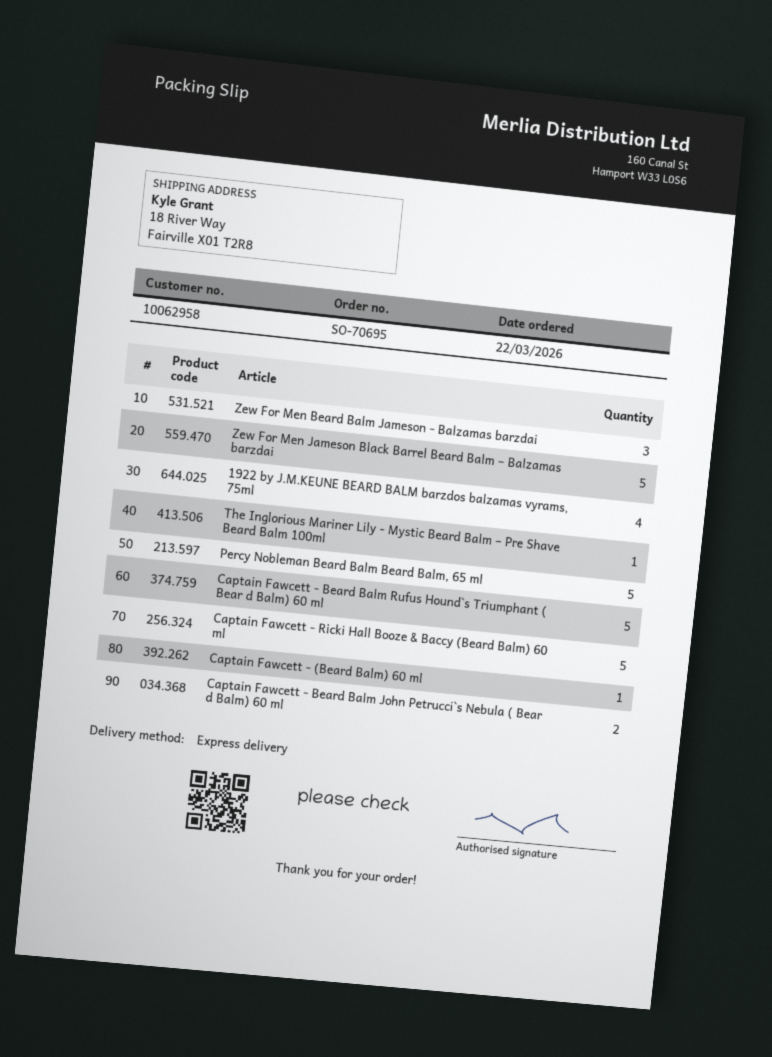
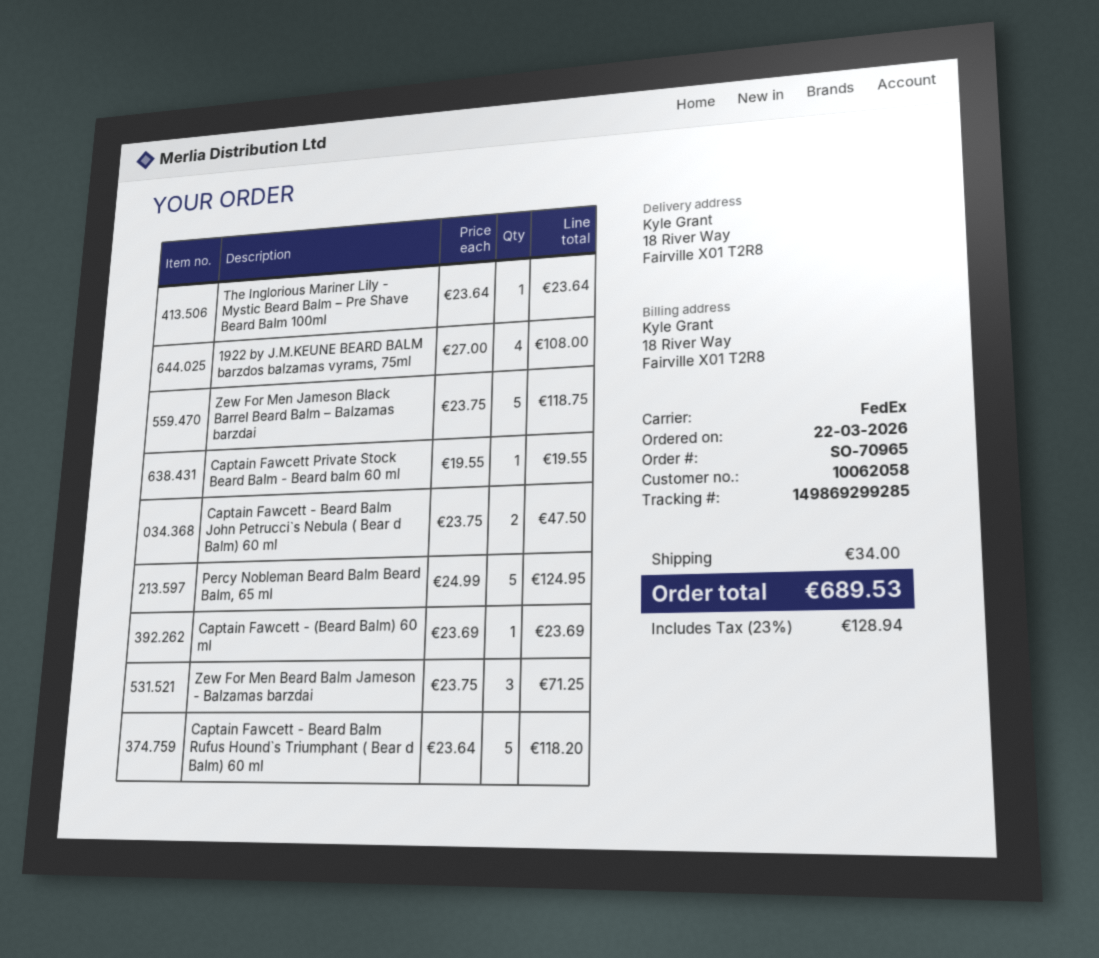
order number: SO-70695 -> SO-70965
customer number: 10062958 -> 10062058
shipping method: express -> FedEx
Captain Fawcett - Ricki Hall Booze & Baccy (Beard Balm) 60 ml: 5 -> none
Captain Fawcett Private Stock Beard Balm - Beard balm 60 ml: none -> 1

